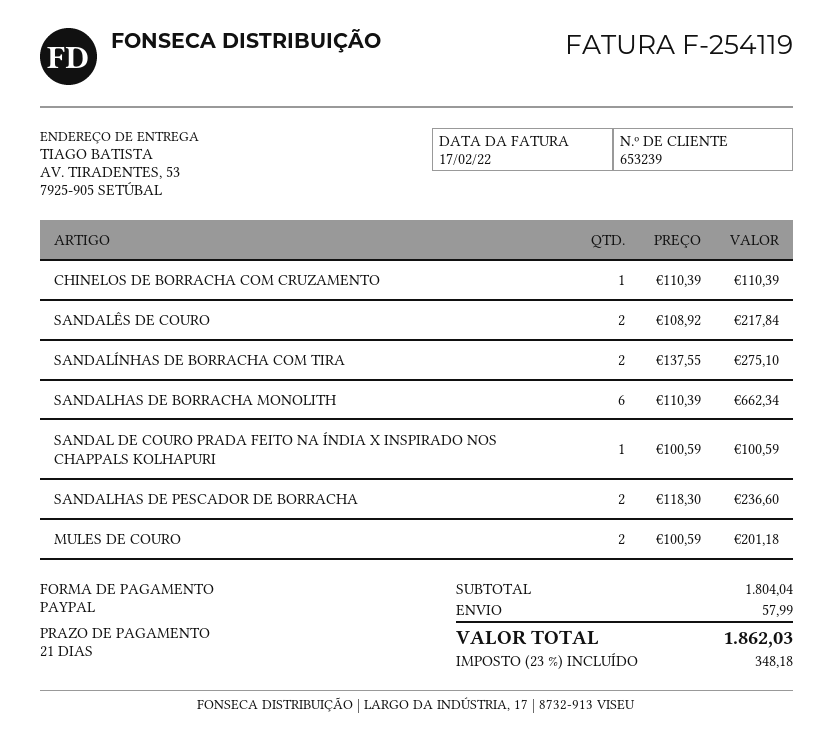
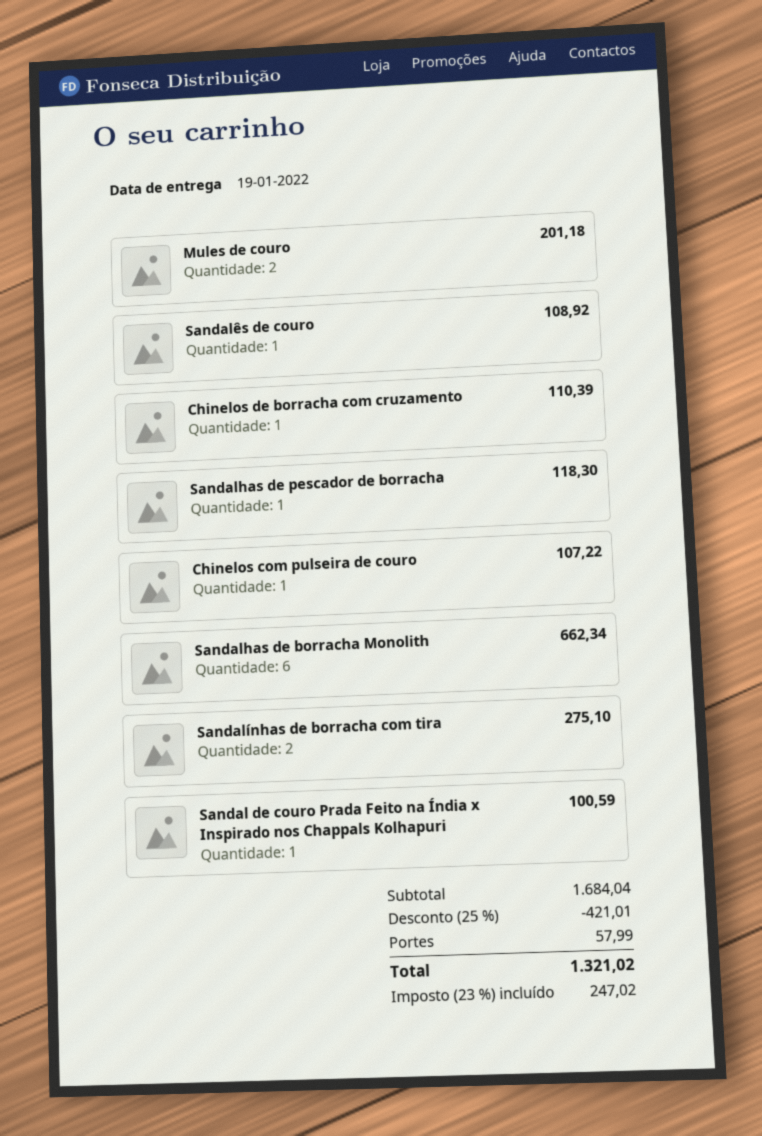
SANDALÊS DE COURO: 2 for 217.84 -> 1 for 108.92
SANDALHAS DE PESCADOR DE BORRACHA: 2 for 236.60 -> 1 for 118.30
Chinelos com pulseira de couro: none -> 1 for 107.22
subtotal: 1804.04 -> 1684.04
discount: none -> 25% = 421.01
tax: 23% = 348.18 -> 23% = 247.02
total: 1862.03 -> 1321.02

